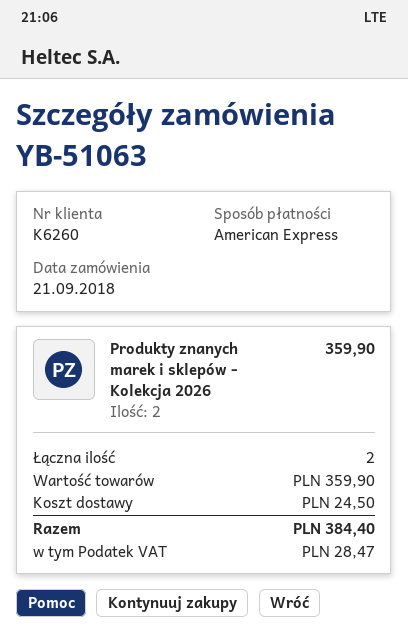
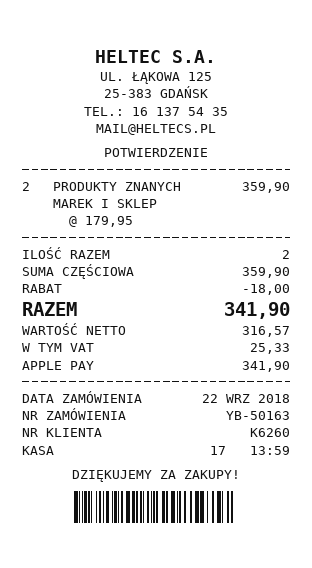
order number: YB-51063 -> YB-50163
order date: 2018-09-21 -> 2018-09-22
payment method: American Express -> Apple Pay
discount: none -> 18.00
shipping: 24.50 -> none
tax: 28.47 -> 25.33
total: 384.40 -> 341.90

